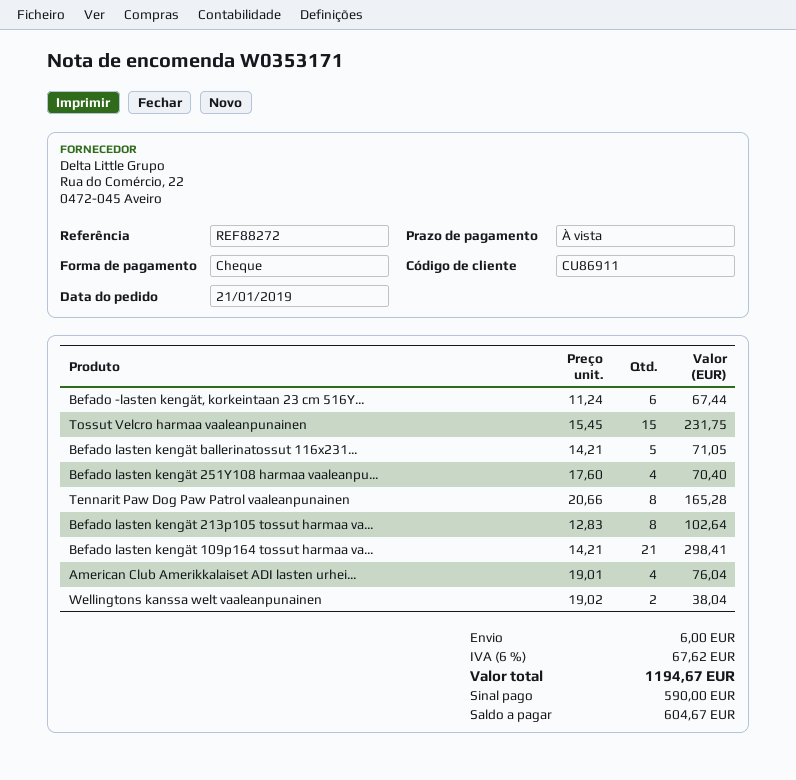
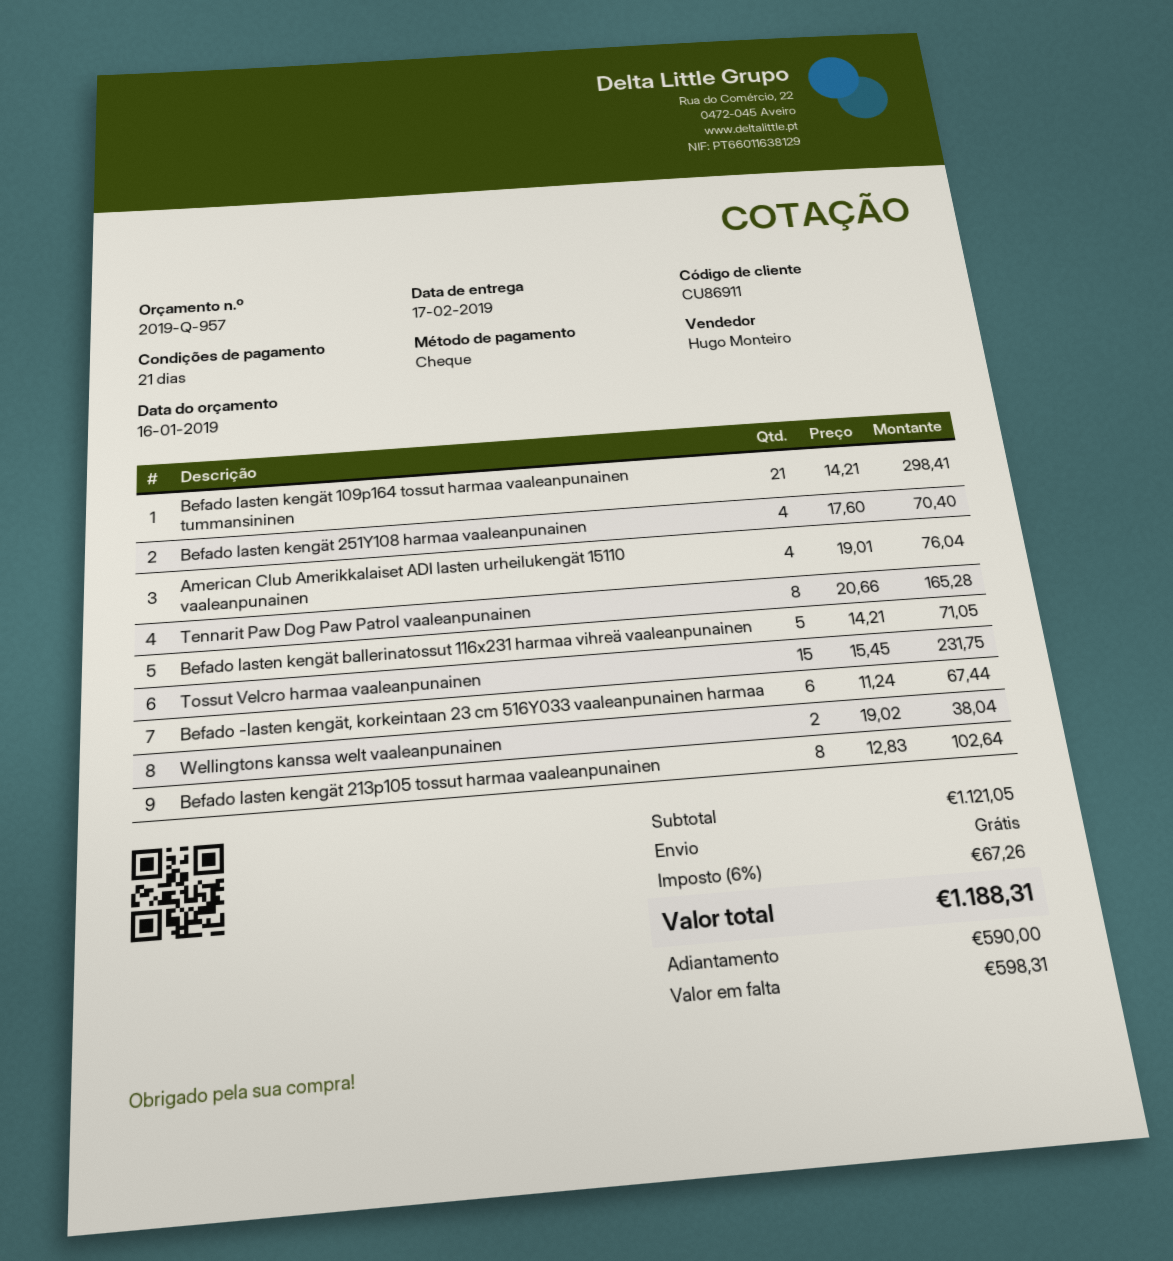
payment terms: on receipt -> 21 days
shipping: 6.00 -> 0.00
tax: 6% = 67.62 -> 6% = 67.26
total: 1194.67 -> 1188.31
balance: 604.67 -> 598.31

